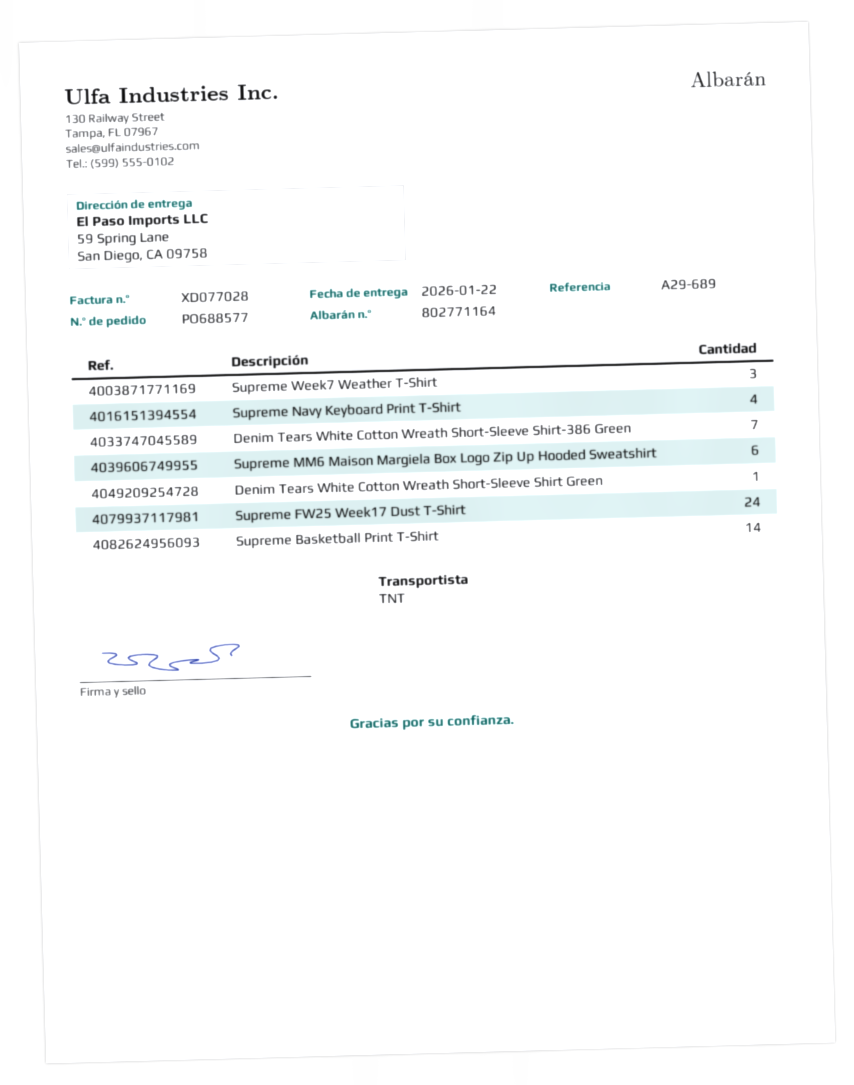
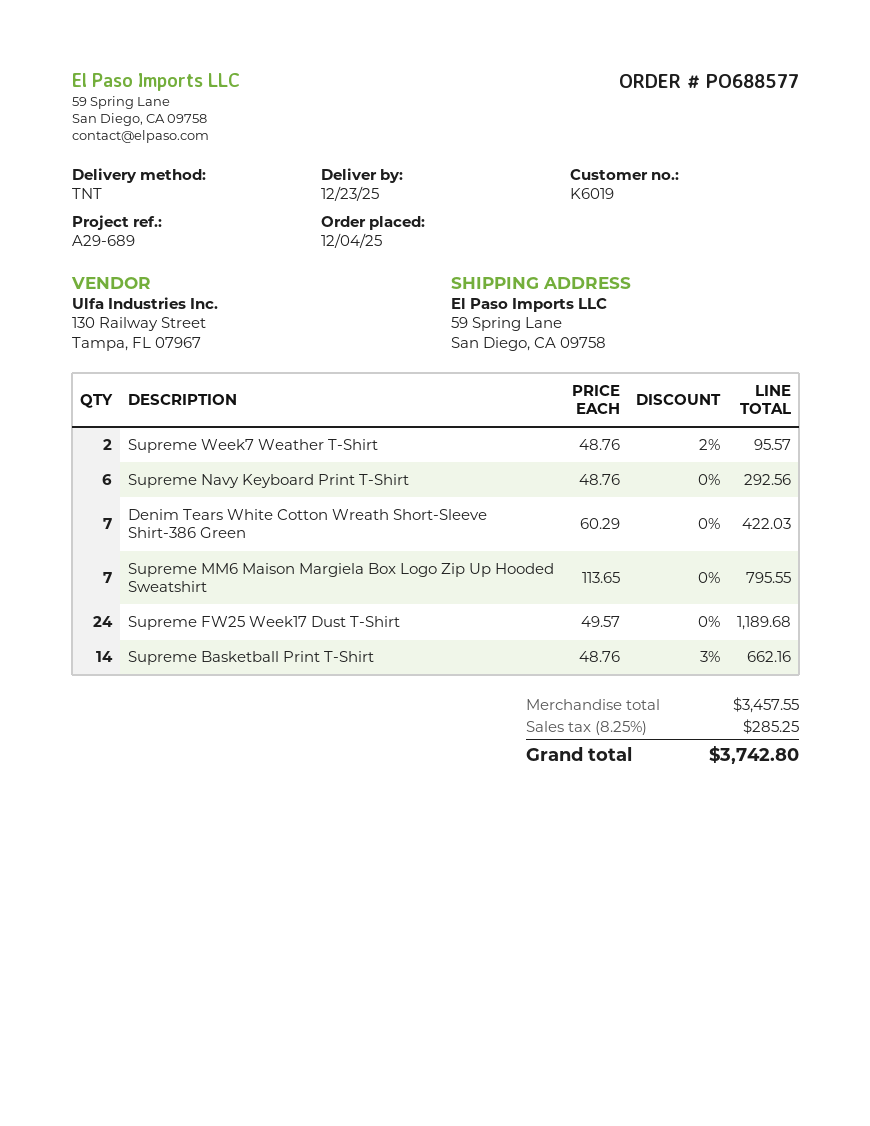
delivery date: 2026-01-22 -> 2025-12-23
Supreme Week7 Weather T-Shirt: 3 -> 2
Supreme Navy Keyboard Print T-Shirt: 4 -> 6
Supreme MM6 Maison Margiela Box Logo Zip Up Hooded Sweatshirt: 6 -> 7
Denim Tears White Cotton Wreath Short-Sleeve Shirt Green: 1 -> none

